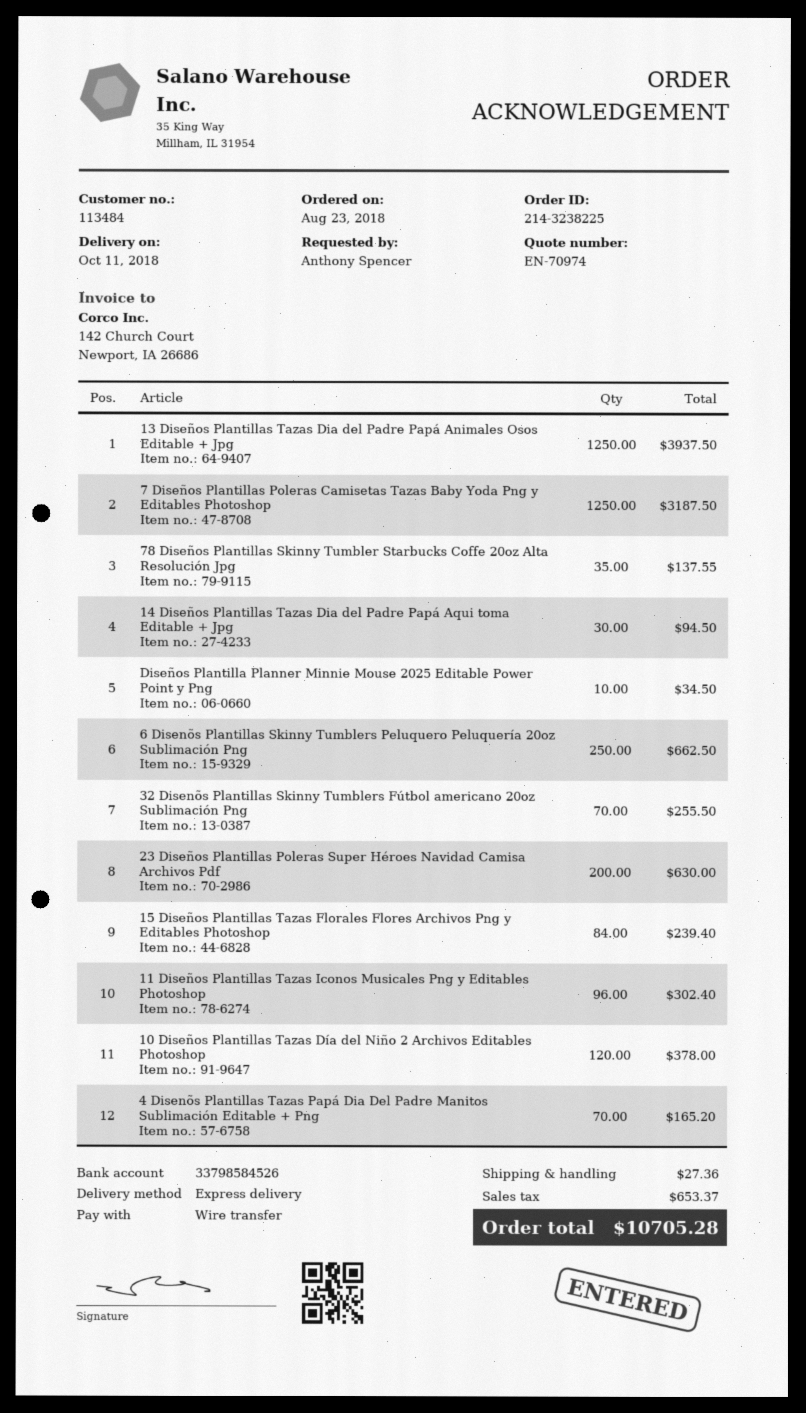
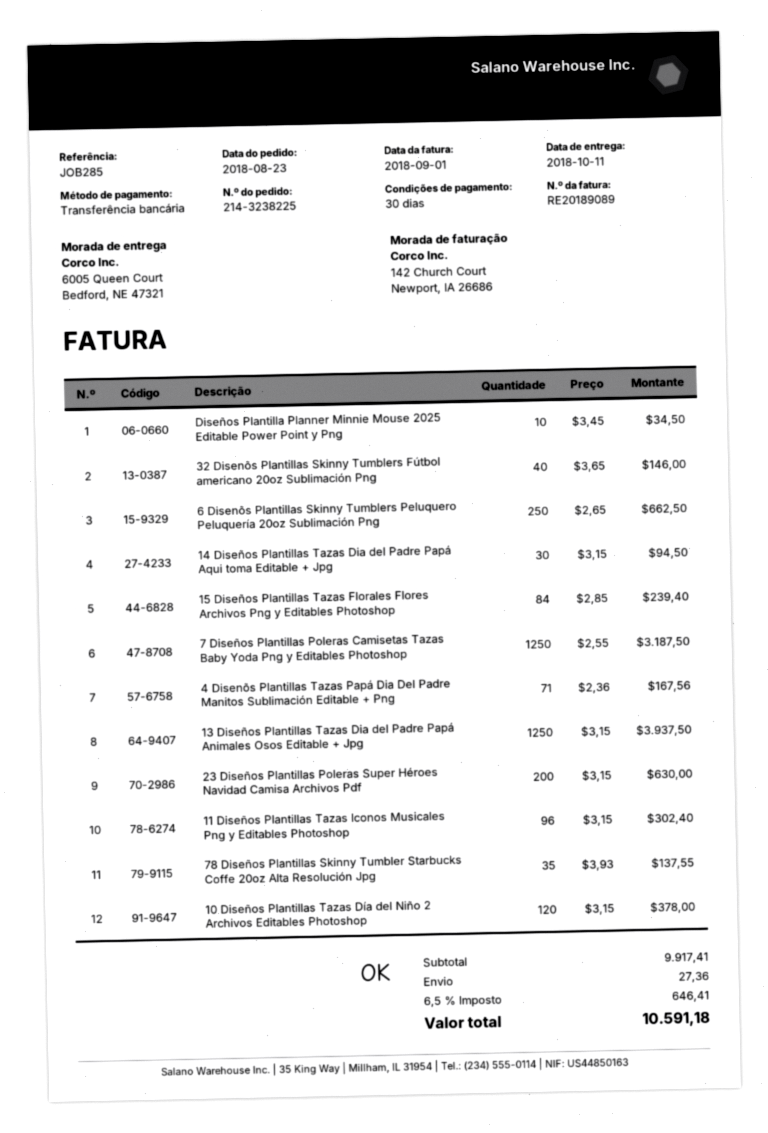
32 Disenõs Plantillas Skinny Tumblers Fútbol americano 20oz Sublimación Png: 70 for 255.50 -> 40 for 146.00
4 Disenõs Plantillas Tazas Papá Dia Del Padre Manitos Sublimación Editable + Png: 70 for 165.20 -> 71 for 167.56
tax: 653.37 -> 646.41
total: 10705.28 -> 10591.18

